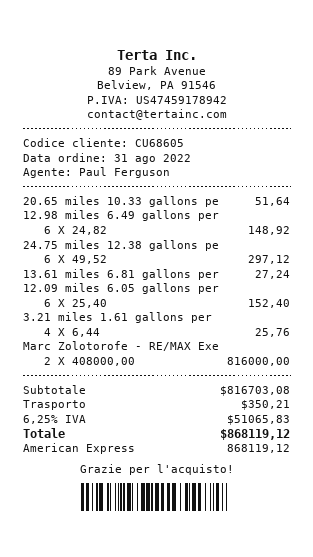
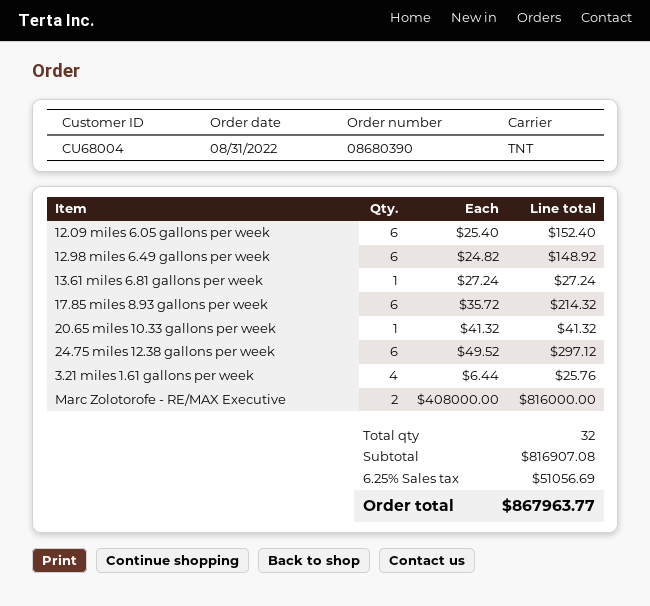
customer number: CU68605 -> CU68004
20.65 miles 10.33 gallons pe: 1 x 51.64 = 51.64 -> 1 x 41.32 = 41.32
17.85 miles 8.93 gallons per week: none -> 6 x 35.72 = 214.32
subtotal: 816703.08 -> 816907.08
shipping: 350.21 -> none
tax: 6.25% = 51065.83 -> 6.25% = 51056.69
total: 868119.12 -> 867963.77

